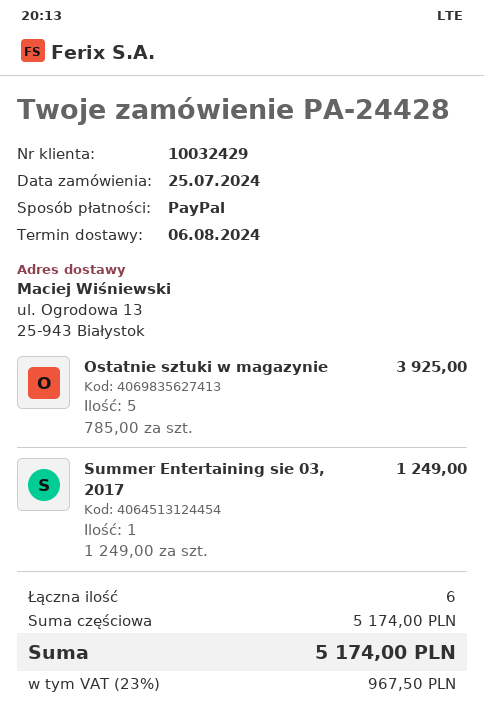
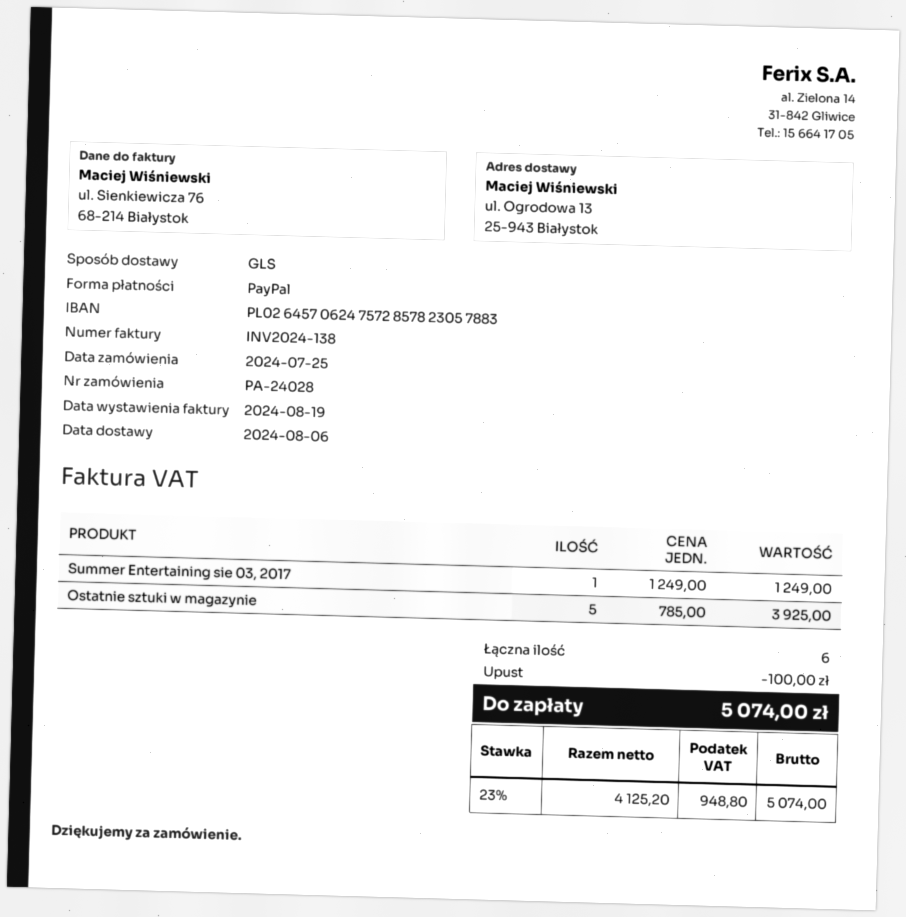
order number: PA-24428 -> PA-24028
discount: none -> 100.00
tax: 23% = 967.50 -> 23% = 948.80
total: 5174.00 -> 5074.00

